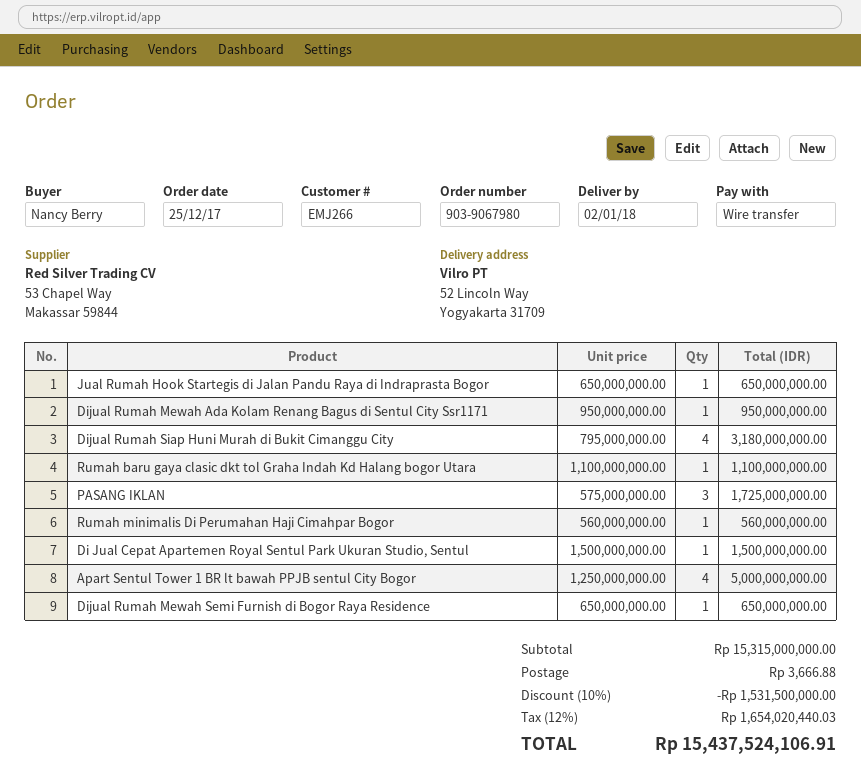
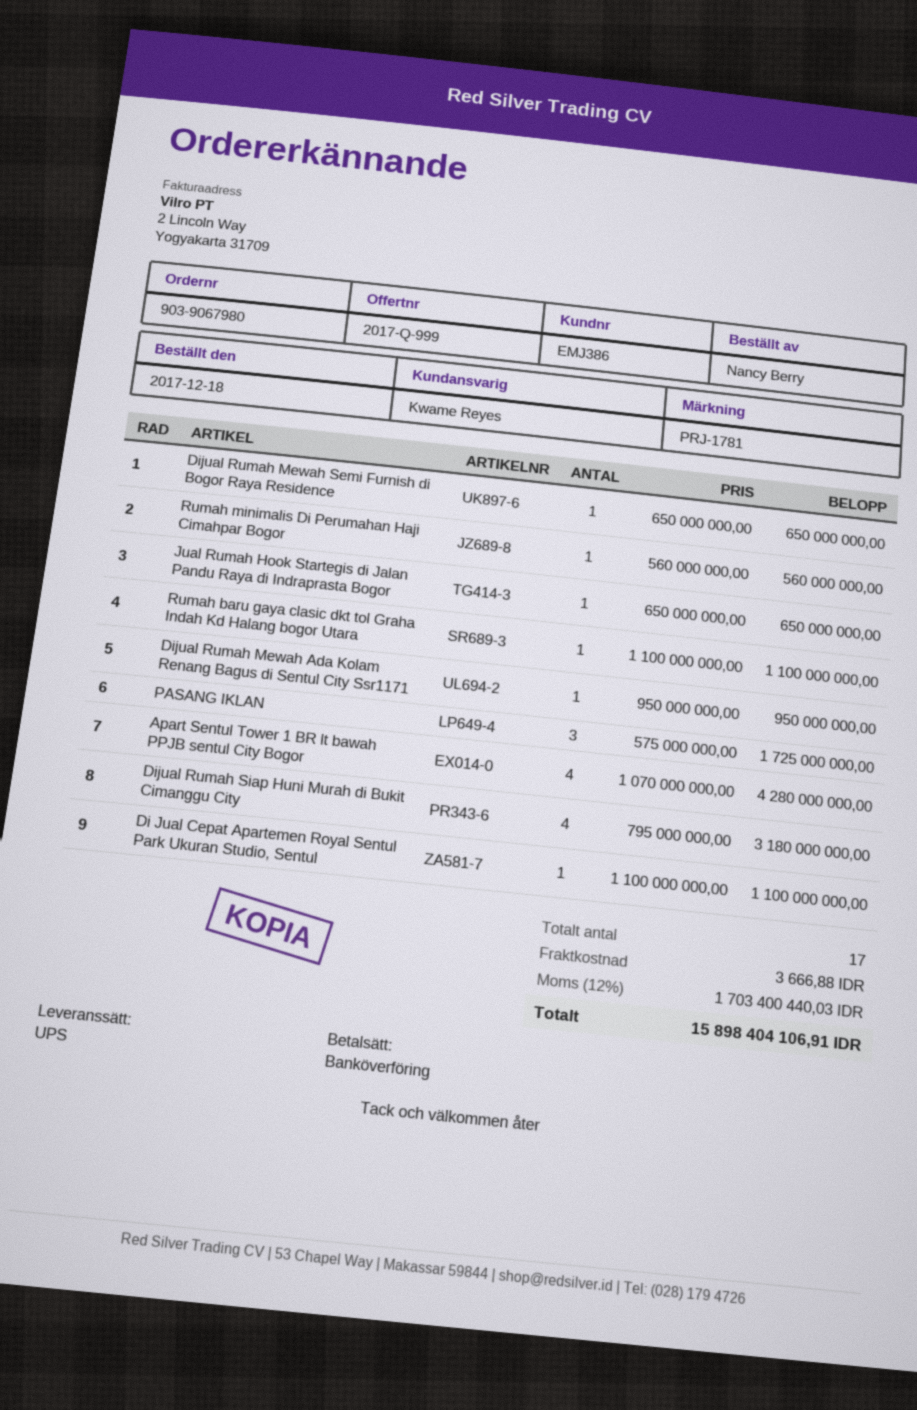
order date: 2017-12-25 -> 2017-12-18
customer number: EMJ266 -> EMJ386
Di Jual Cepat Apartemen Royal Sentul Park Ukuran Studio, Sentul: 1 x 1500000000.00 = 1500000000.00 -> 1 x 1100000000.00 = 1100000000.00
Apart Sentul Tower 1 BR lt bawah PPJB sentul City Bogor: 4 x 1250000000.00 = 5000000000.00 -> 4 x 1070000000.00 = 4280000000.00
discount: 10% = 1531500000.00 -> none
tax: 12% = 1654020440.03 -> 12% = 1703400440.03
total: 15437524106.91 -> 15898404106.91

